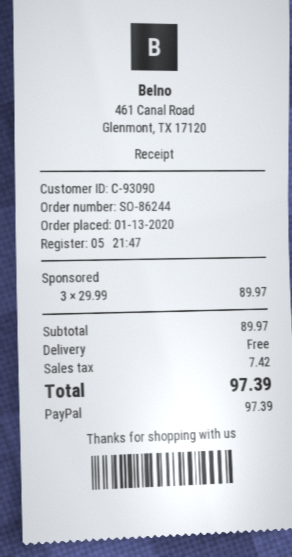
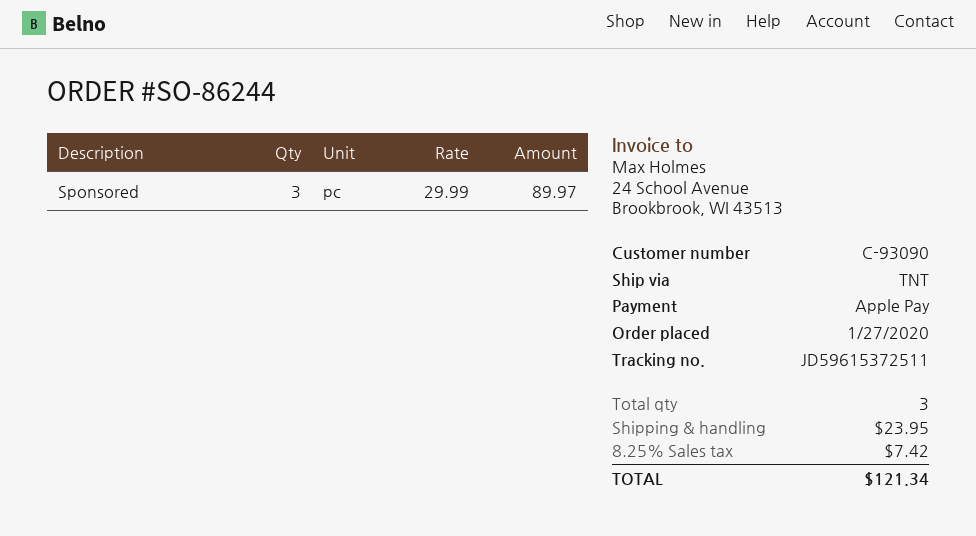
order date: 2020-01-13 -> 2020-01-27
payment method: PayPal -> Apple Pay
shipping: 0.00 -> 23.95
total: 97.39 -> 121.34

